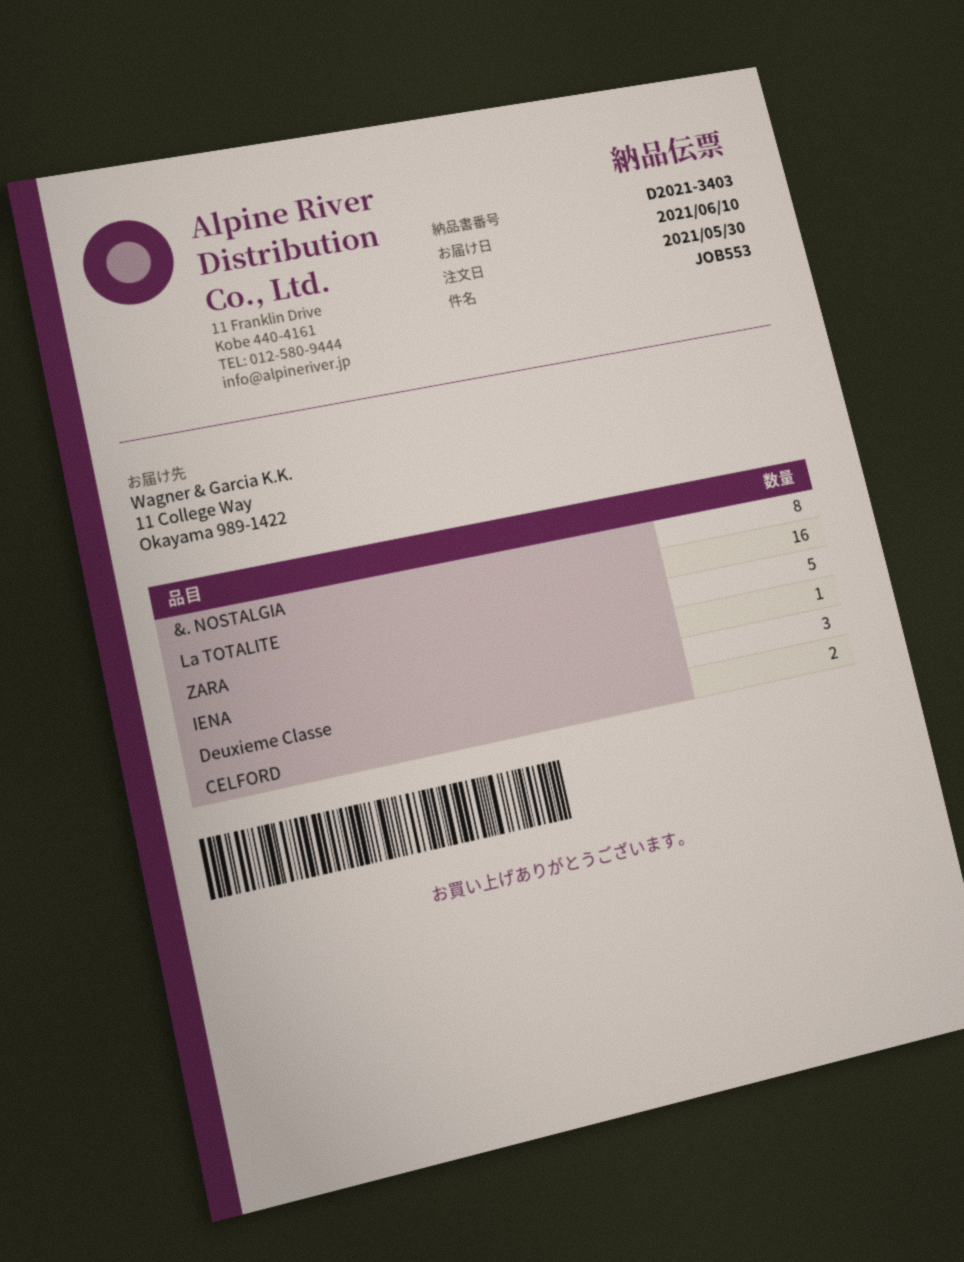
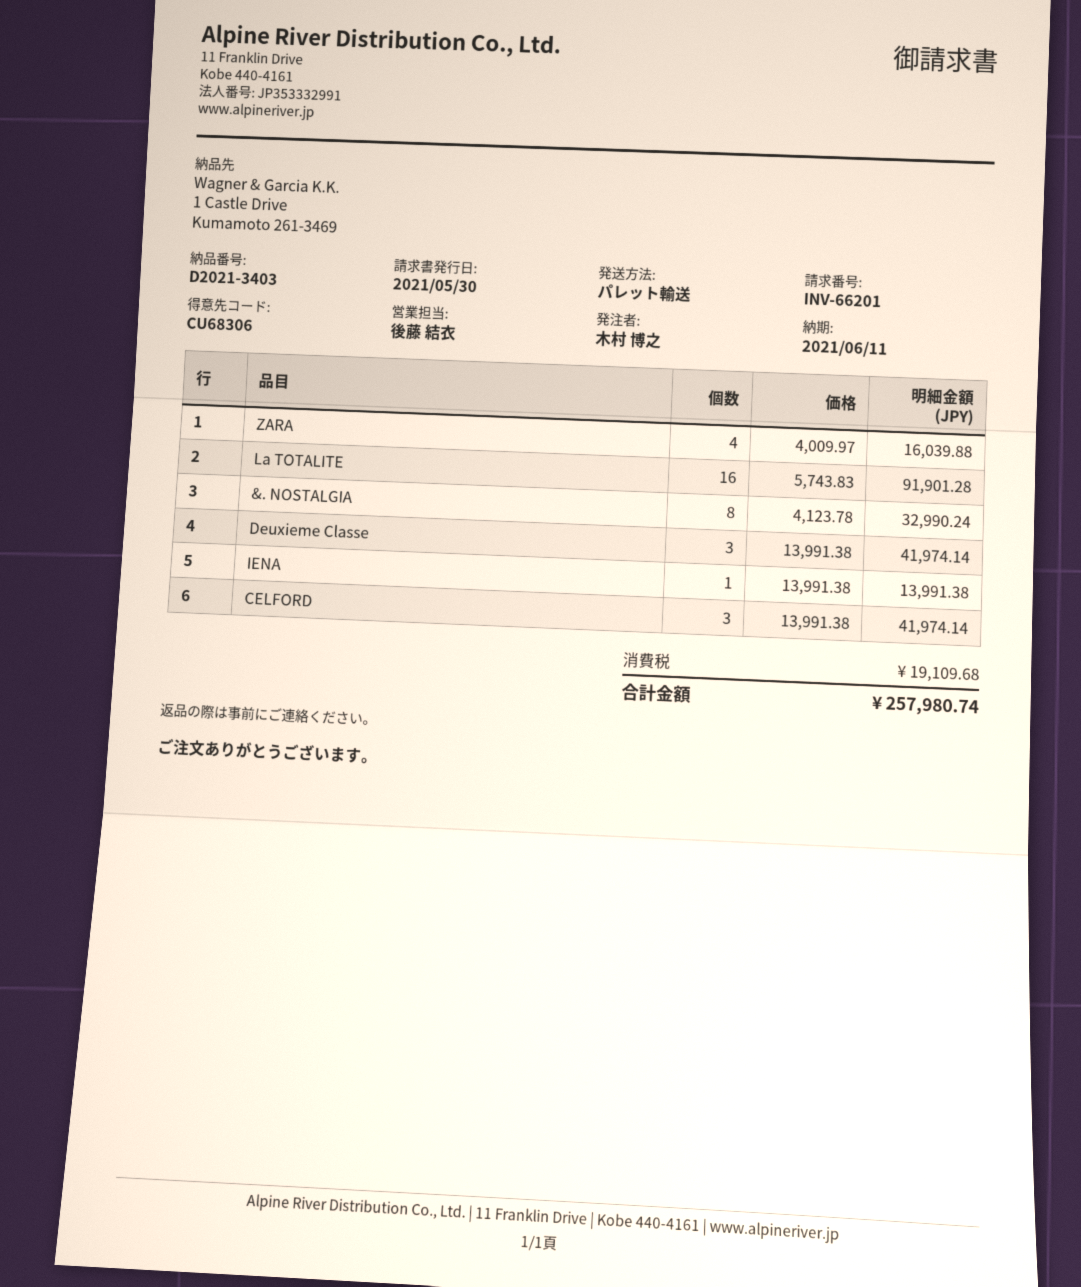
delivery date: 2021-06-10 -> 2021-06-11
ship to: 11 College Way, Okayama 989-1422 -> 1 Castle Drive, Kumamoto 261-3469
ZARA: 5 -> 4
CELFORD: 2 -> 3

